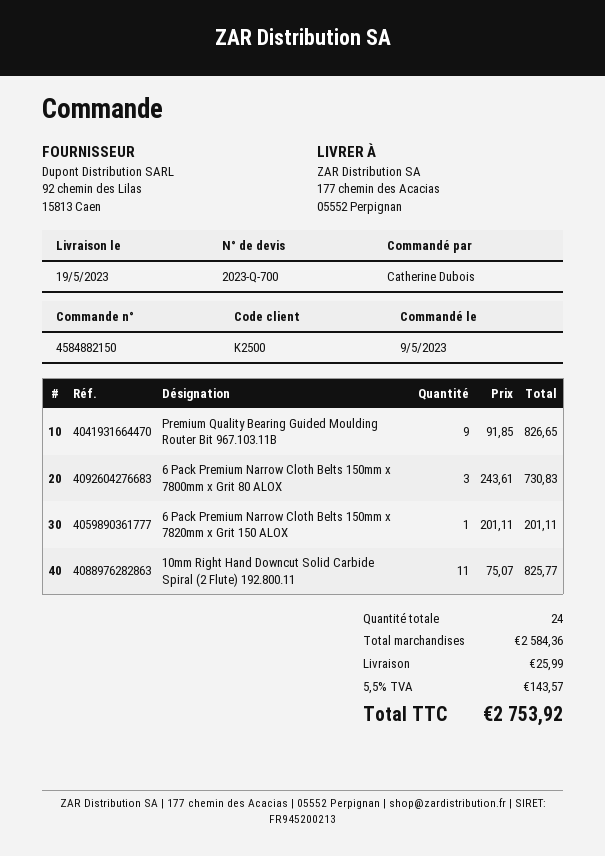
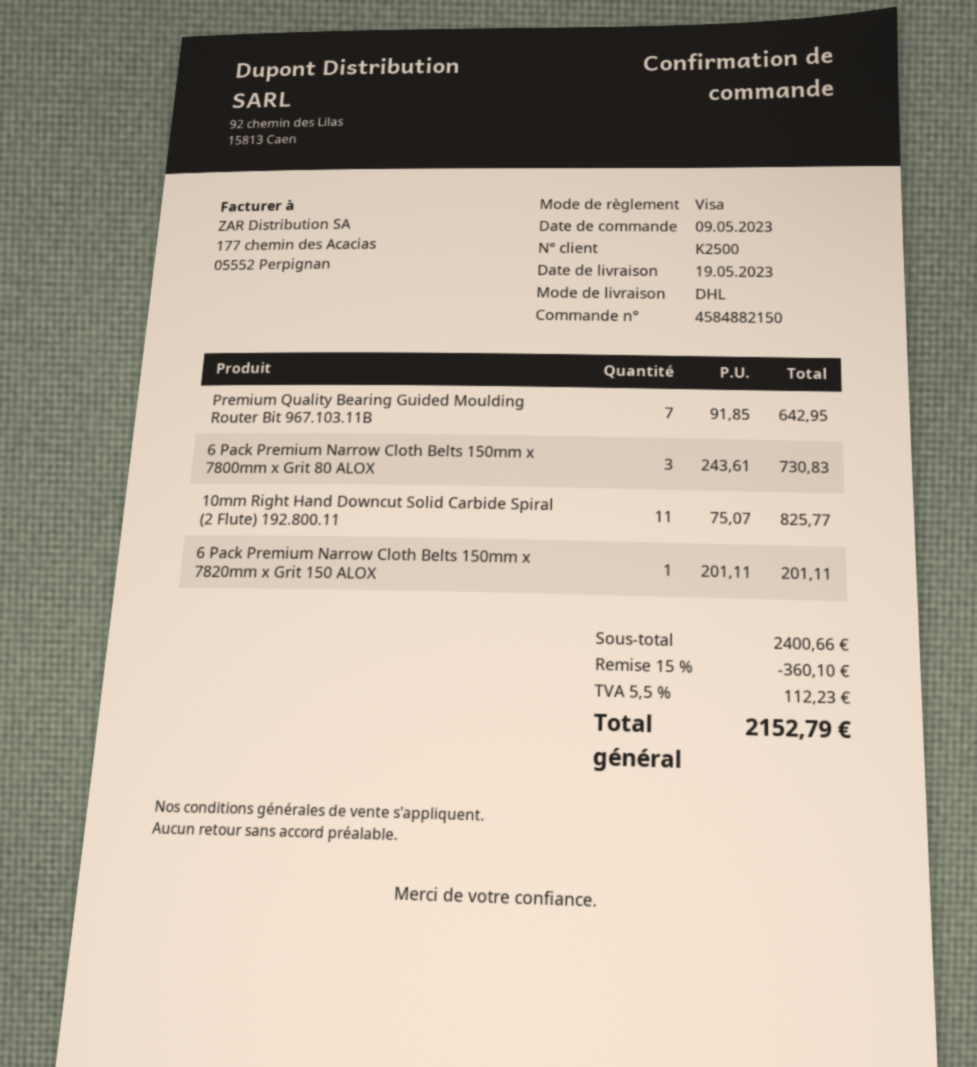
Premium Quality Bearing Guided Moulding Router Bit 967.103.11B: 9 x 91.85 = 826.65 -> 7 x 91.85 = 642.95
subtotal: 2584.36 -> 2400.66
discount: none -> 15% = 360.10
shipping: 25.99 -> none
tax: 5.5% = 143.57 -> 5.5% = 112.23
total: 2753.92 -> 2152.79

